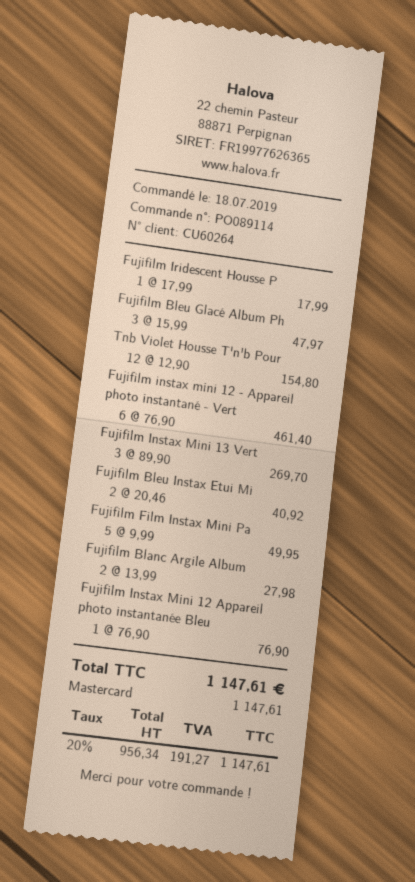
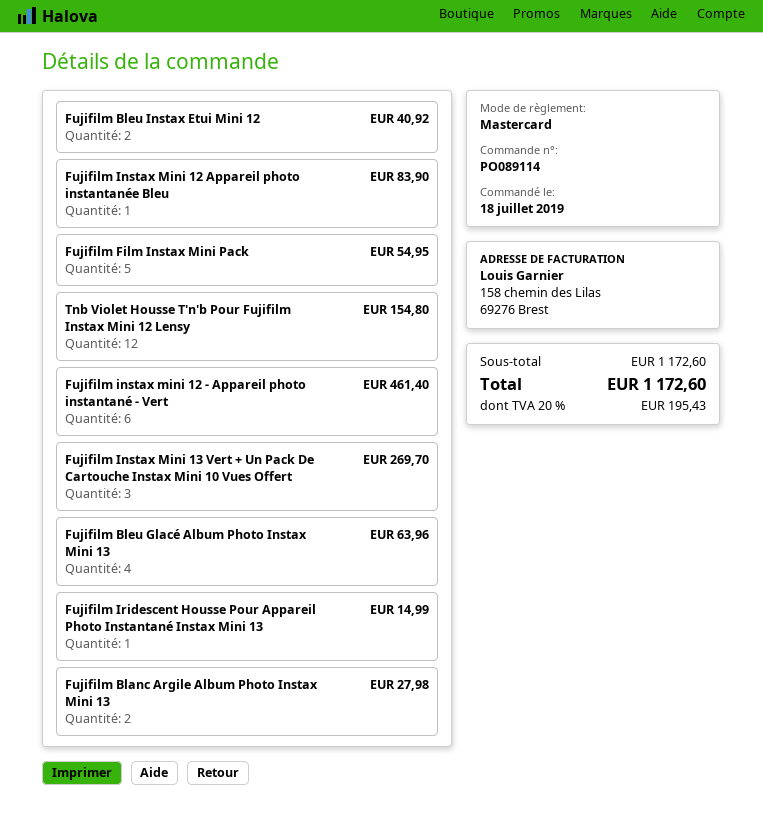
Fujifilm Iridescent Housse P: 1 for 17.99 -> 1 for 14.99
Fujifilm Bleu Glacé Album Ph: 3 for 47.97 -> 4 for 63.96
Fujifilm Film Instax Mini Pa: 5 for 49.95 -> 5 for 54.95
Fujifilm Instax Mini 12 Appareil photo instantanée Bleu: 1 for 76.90 -> 1 for 83.90
tax: 20% = 191.27 -> 20% = 195.43
total: 1147.61 -> 1172.60

